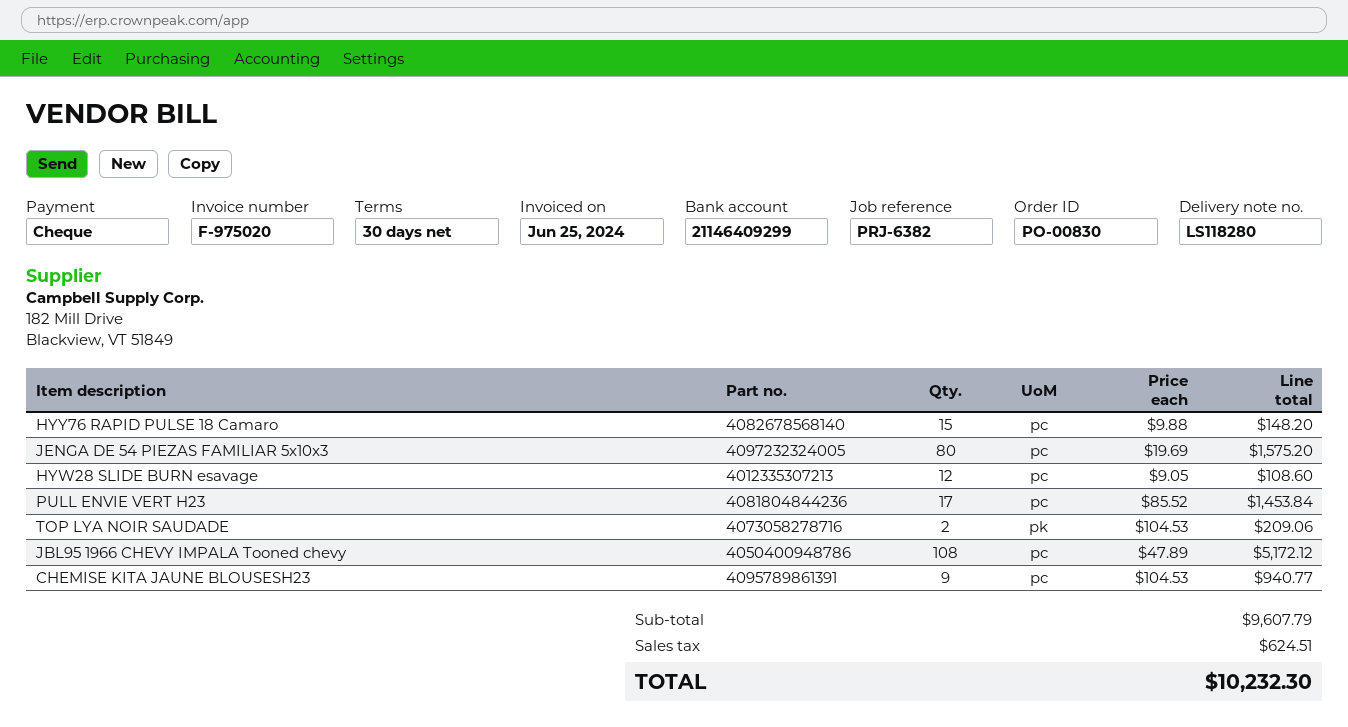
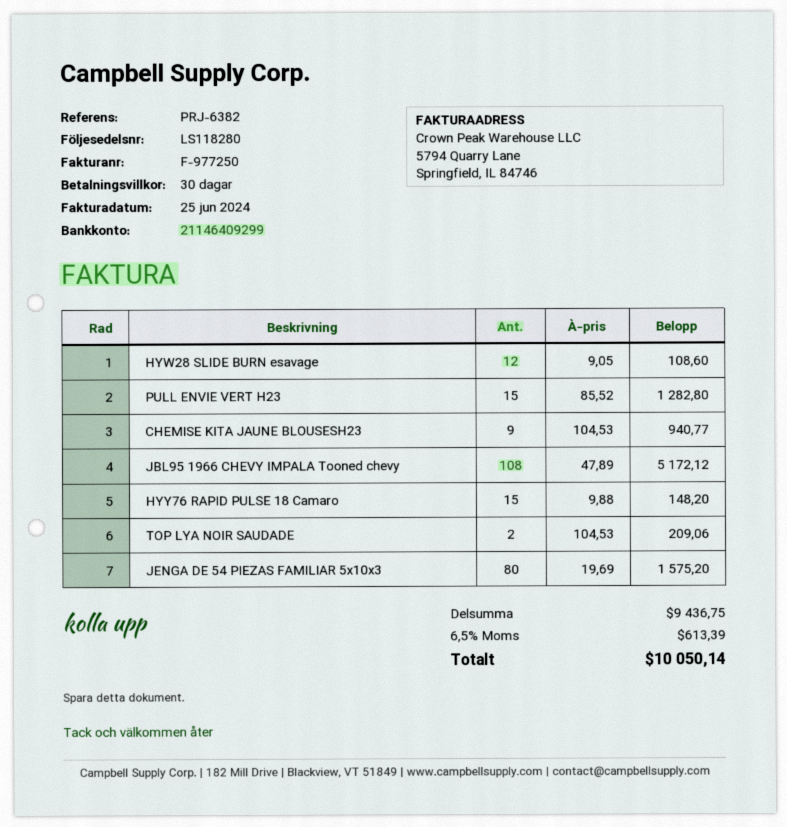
invoice number: F-975020 -> F-977250
PULL ENVIE VERT H23: 17 x 85.52 = 1453.84 -> 15 x 85.52 = 1282.80
subtotal: 9607.79 -> 9436.75
tax: 624.51 -> 613.39
total: 10232.30 -> 10050.14

